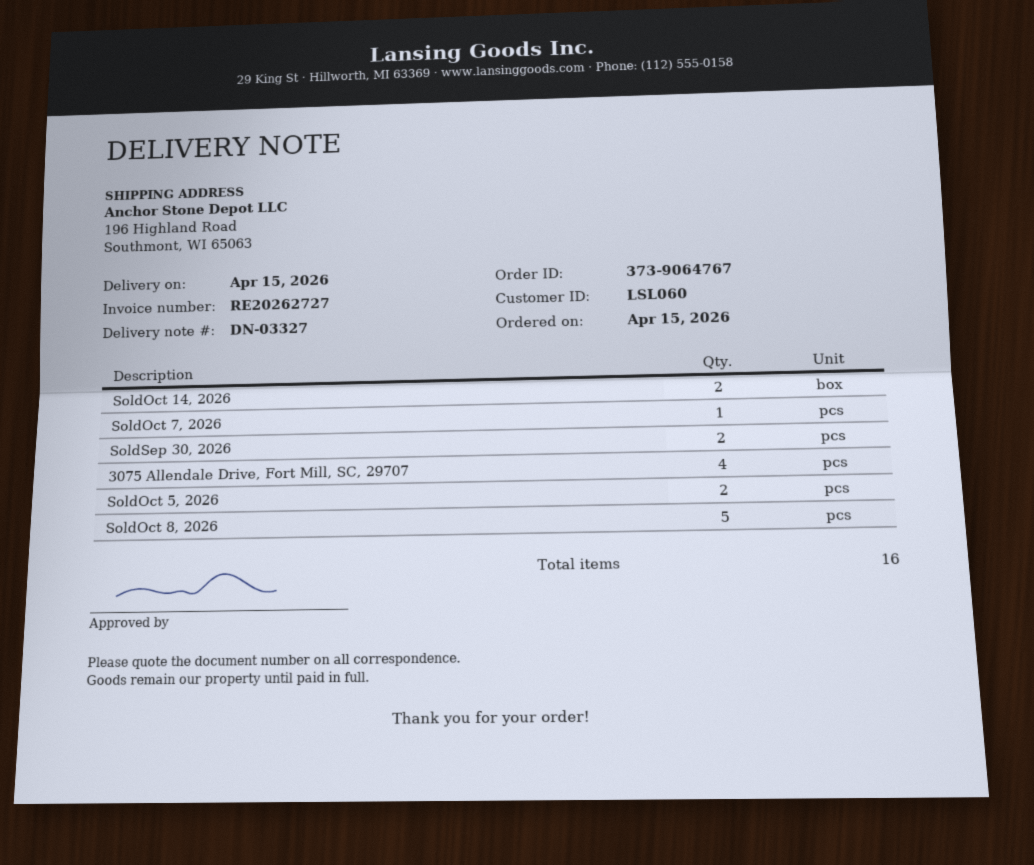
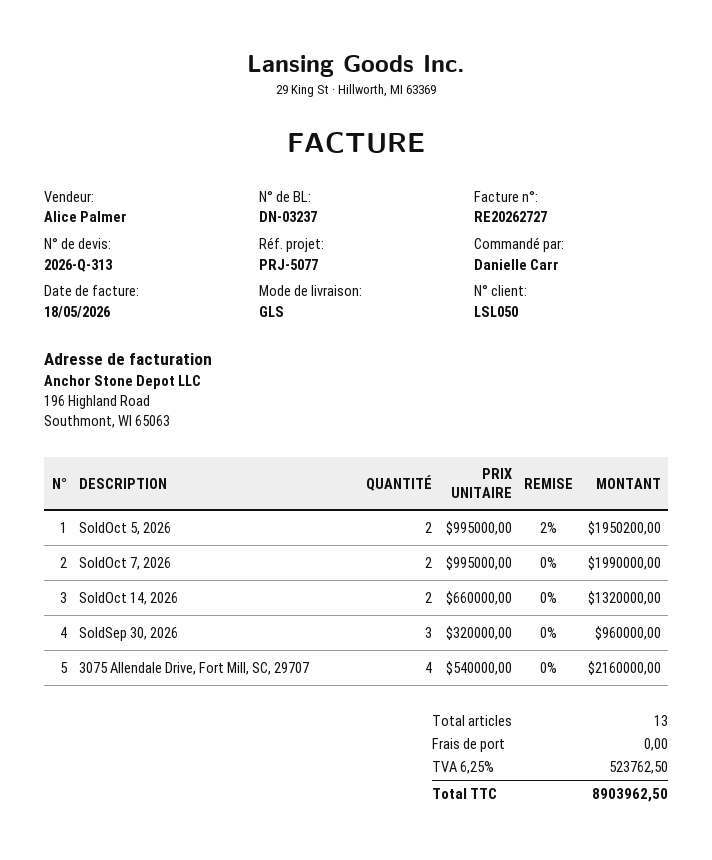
delivery note number: DN-03327 -> DN-03237
customer number: LSL060 -> LSL050
SoldOct 7, 2026: 1 -> 2
SoldSep 30, 2026: 2 -> 3
SoldOct 8, 2026: 5 -> none
total quantity: 16 -> 13

